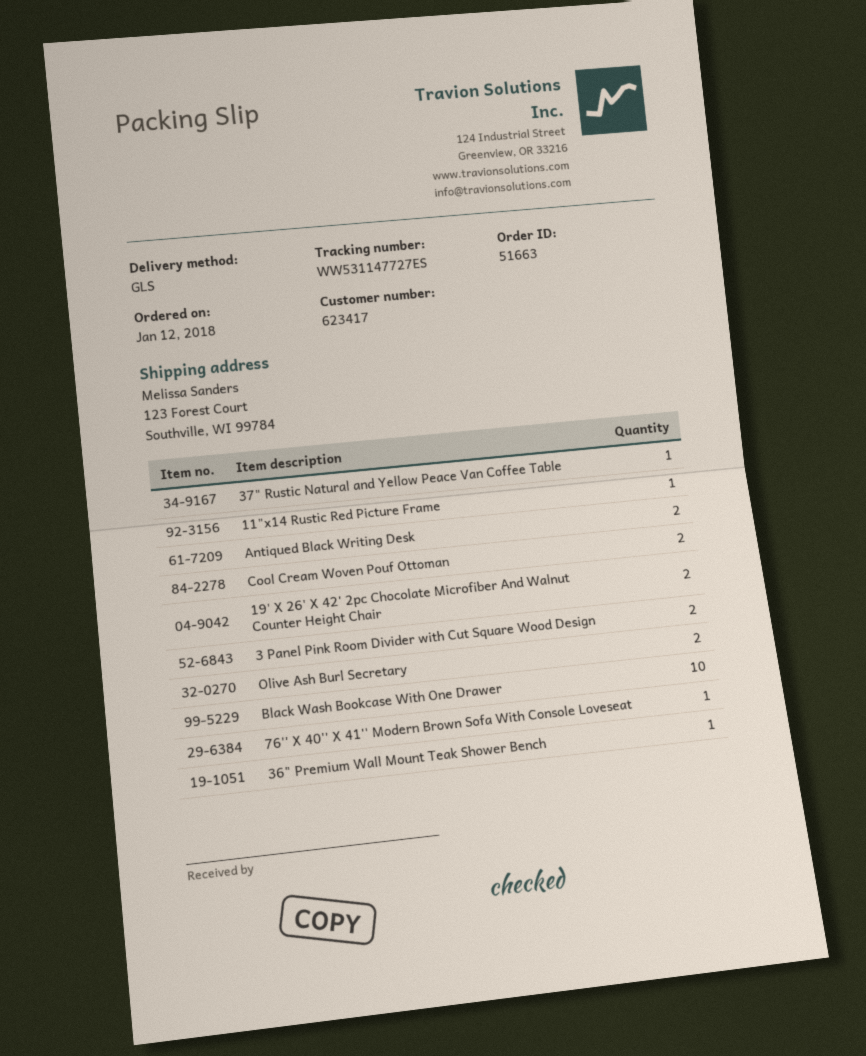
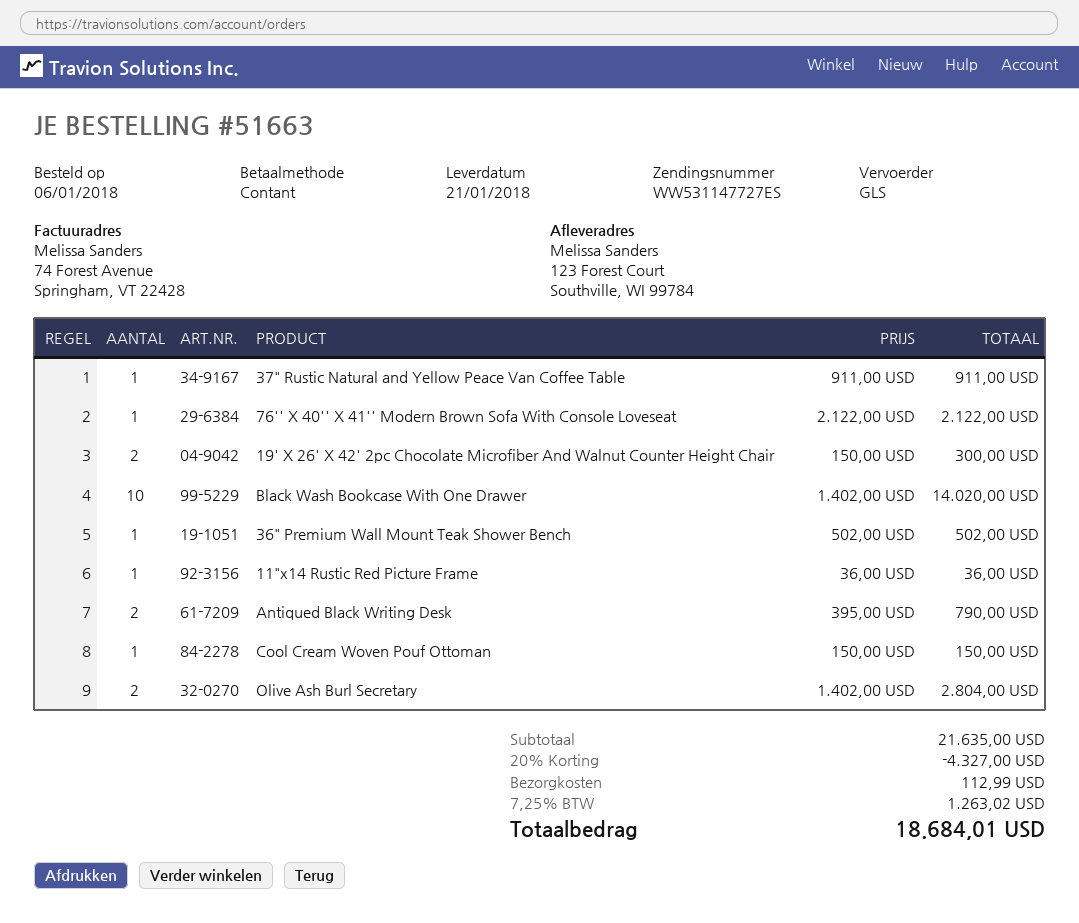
order date: 2018-01-12 -> 2018-01-06
Cool Cream Woven Pouf Ottoman: 2 -> 1
3 Panel Pink Room Divider with Cut Square Wood Design: 2 -> none

